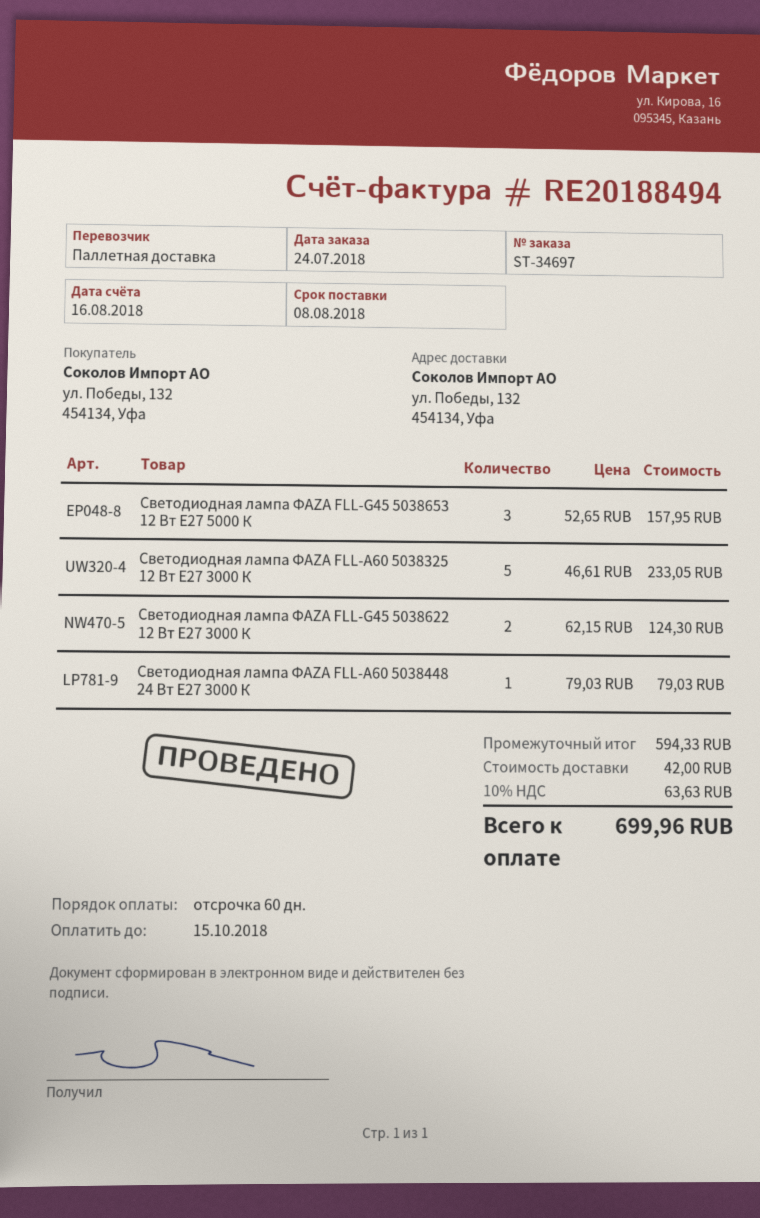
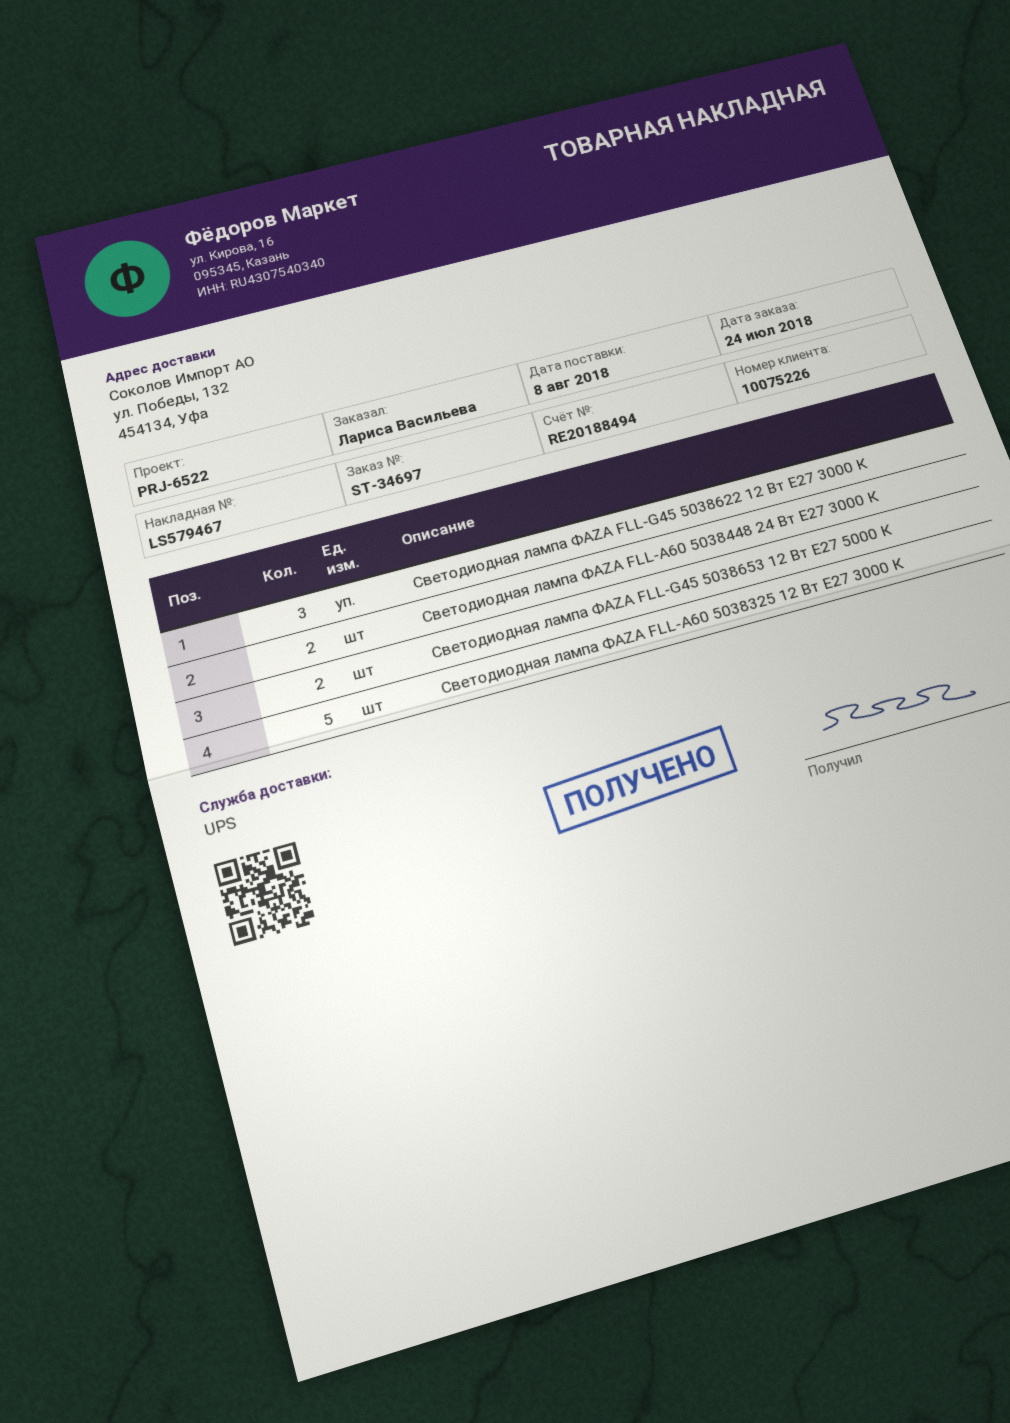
shipping method: pallet freight -> UPS
Светодиодная лампа ФАZА FLL-G45 5038653 12 Вт E27 5000 К: 3 -> 2
Светодиодная лампа ФАZА FLL-G45 5038622 12 Вт E27 3000 К: 2 -> 3
Светодиодная лампа ФАZА FLL-A60 5038448 24 Вт E27 3000 К: 1 -> 2

